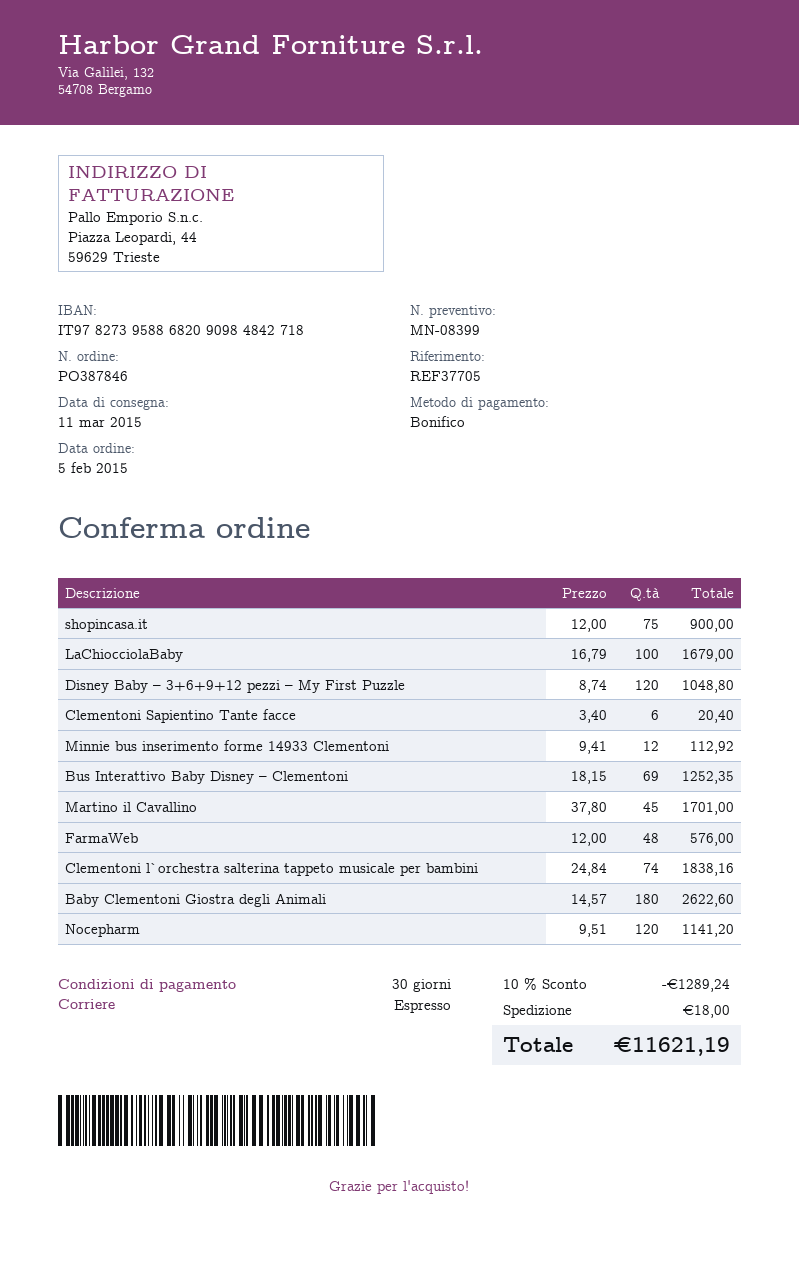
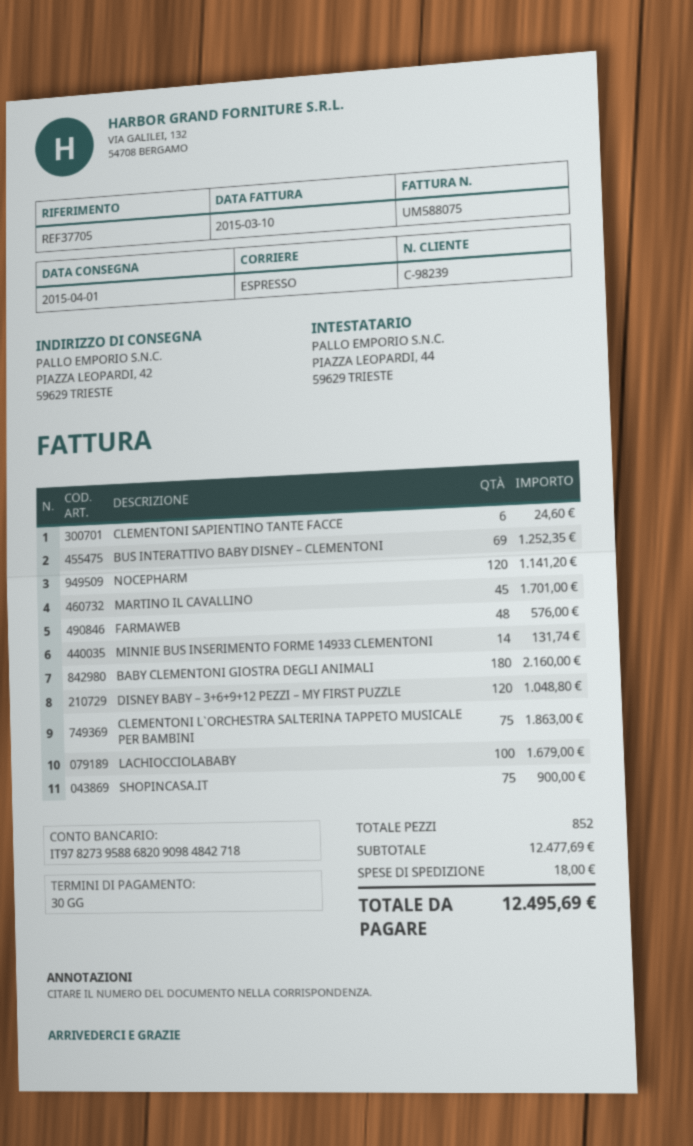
delivery date: 2015-03-11 -> 2015-04-01
Clementoni Sapientino Tante facce: 6 for 20.40 -> 6 for 24.60
Minnie bus inserimento forme 14933 Clementoni: 12 for 112.92 -> 14 for 131.74
Clementoni l`orchestra salterina tappeto musicale per bambini: 74 for 1838.16 -> 75 for 1863.00
Baby Clementoni Giostra degli Animali: 180 for 2622.60 -> 180 for 2160.00
discount: 10% = 1289.24 -> none
total: 11621.19 -> 12495.69

